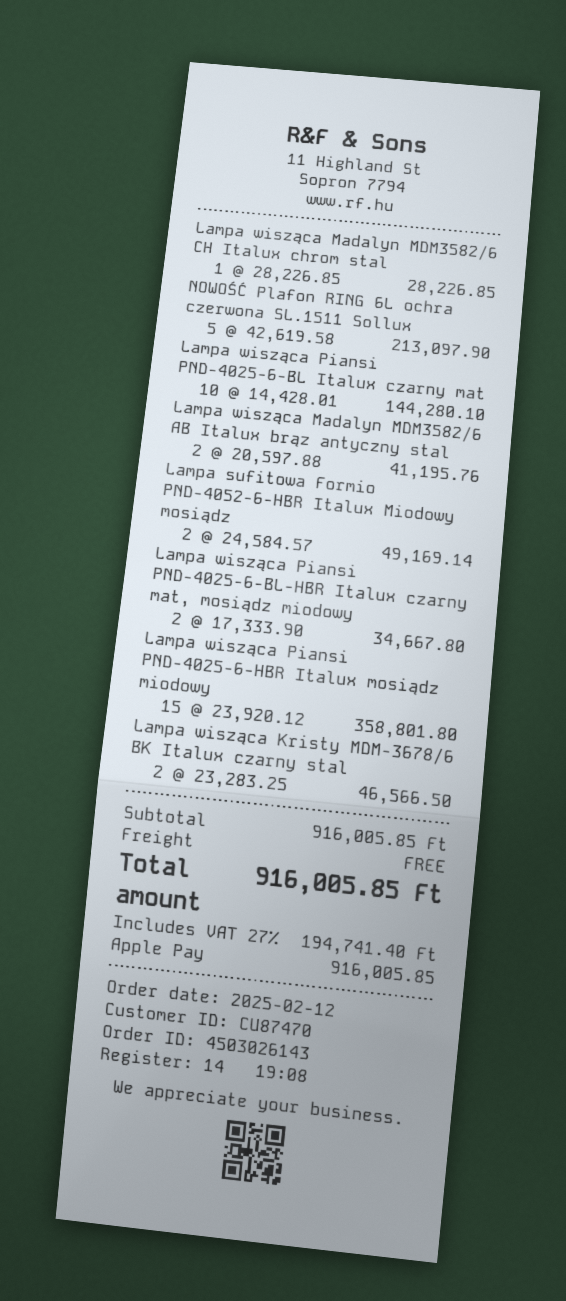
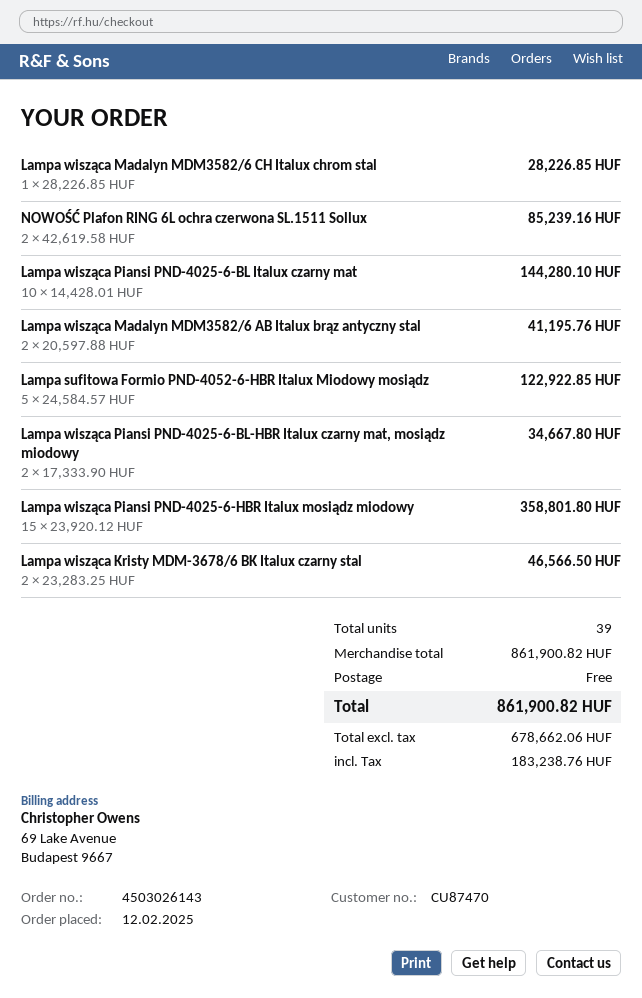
NOWOŚĆ Plafon RING 6L ochra czerwona SL.1511 Sollux: 5 x 42619.58 = 213097.90 -> 2 x 42619.58 = 85239.16
Lampa sufitowa Formio PND-4052-6-HBR Italux Miodowy mosiądz: 2 x 24584.57 = 49169.14 -> 5 x 24584.57 = 122922.85
subtotal: 916005.85 -> 861900.82
tax: 194741.40 -> 183238.76
total: 916005.85 -> 861900.82

